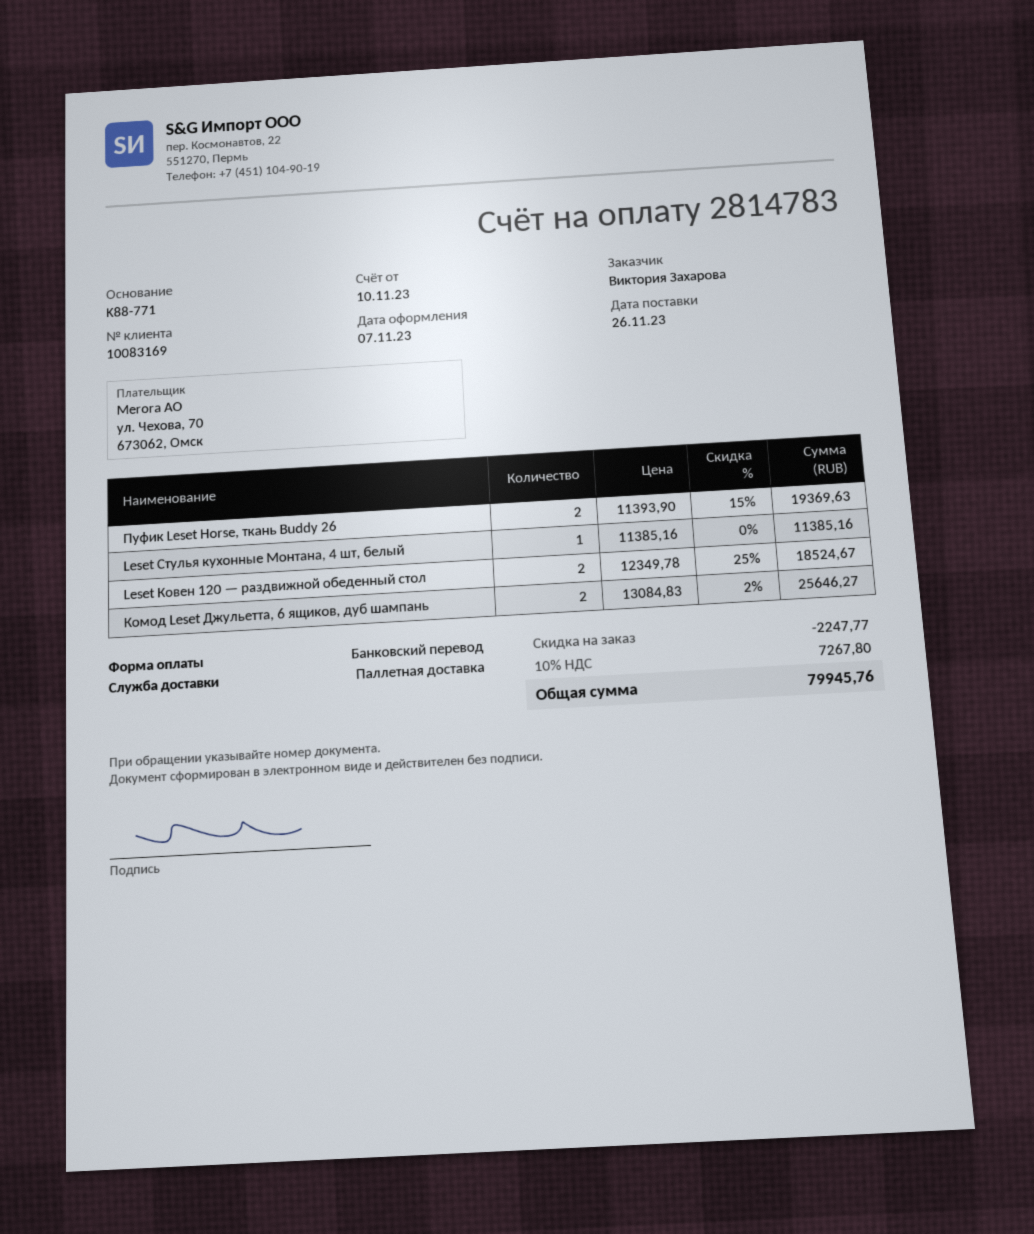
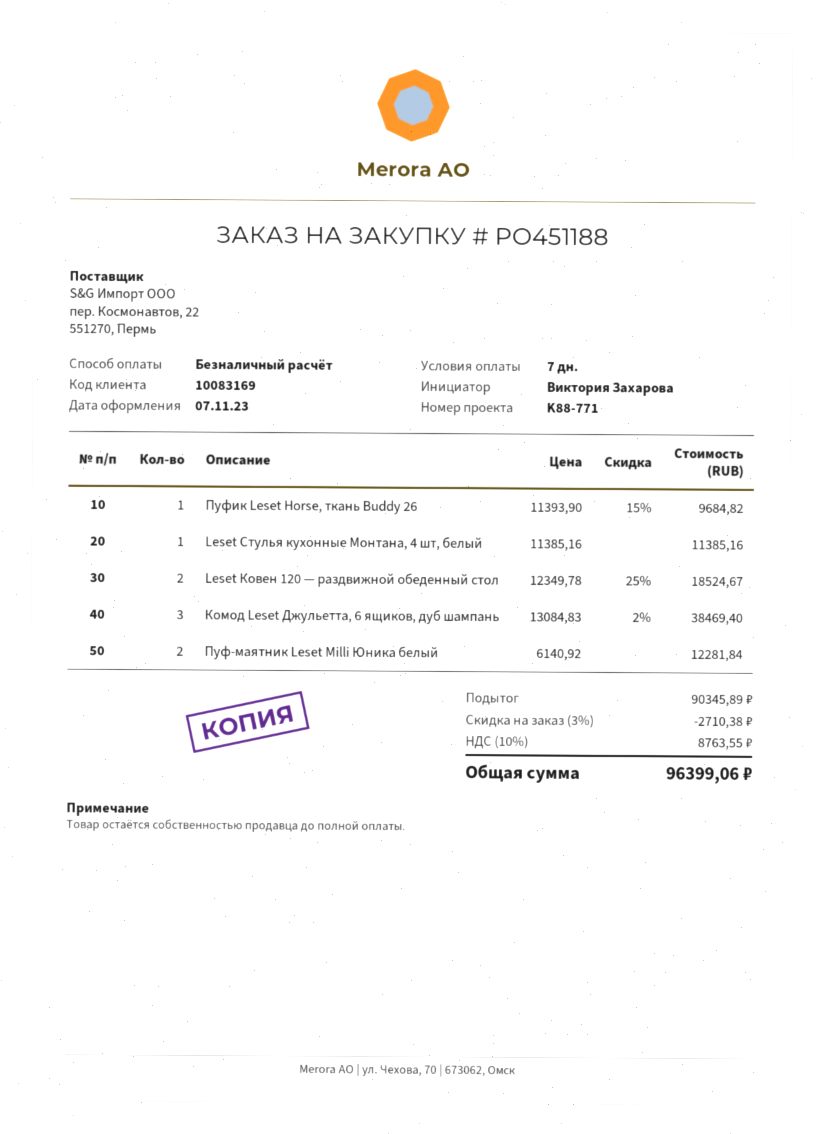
Пуфик Leset Horse, ткань Buddy 26: 2 x 11393.90 - 15% = 19369.63 -> 1 x 11393.90 - 15% = 9684.82
Комод Leset Джульетта, 6 ящиков, дуб шампань: 2 x 13084.83 - 2% = 25646.27 -> 3 x 13084.83 - 2% = 38469.40
Пуф-маятник Leset Milli Юника белый: none -> 2 x 6140.92 = 12281.84
discount: 2247.77 -> 2710.38
tax: 10% = 7267.80 -> 10% = 8763.55
total: 79945.76 -> 96399.06

